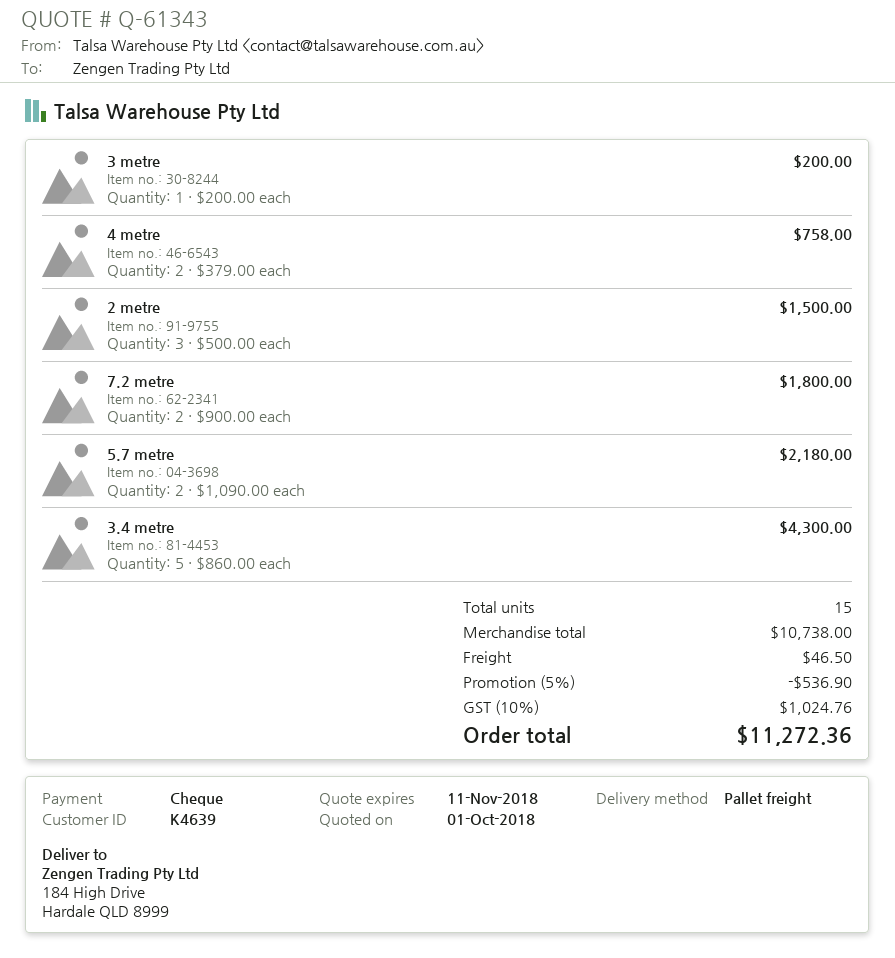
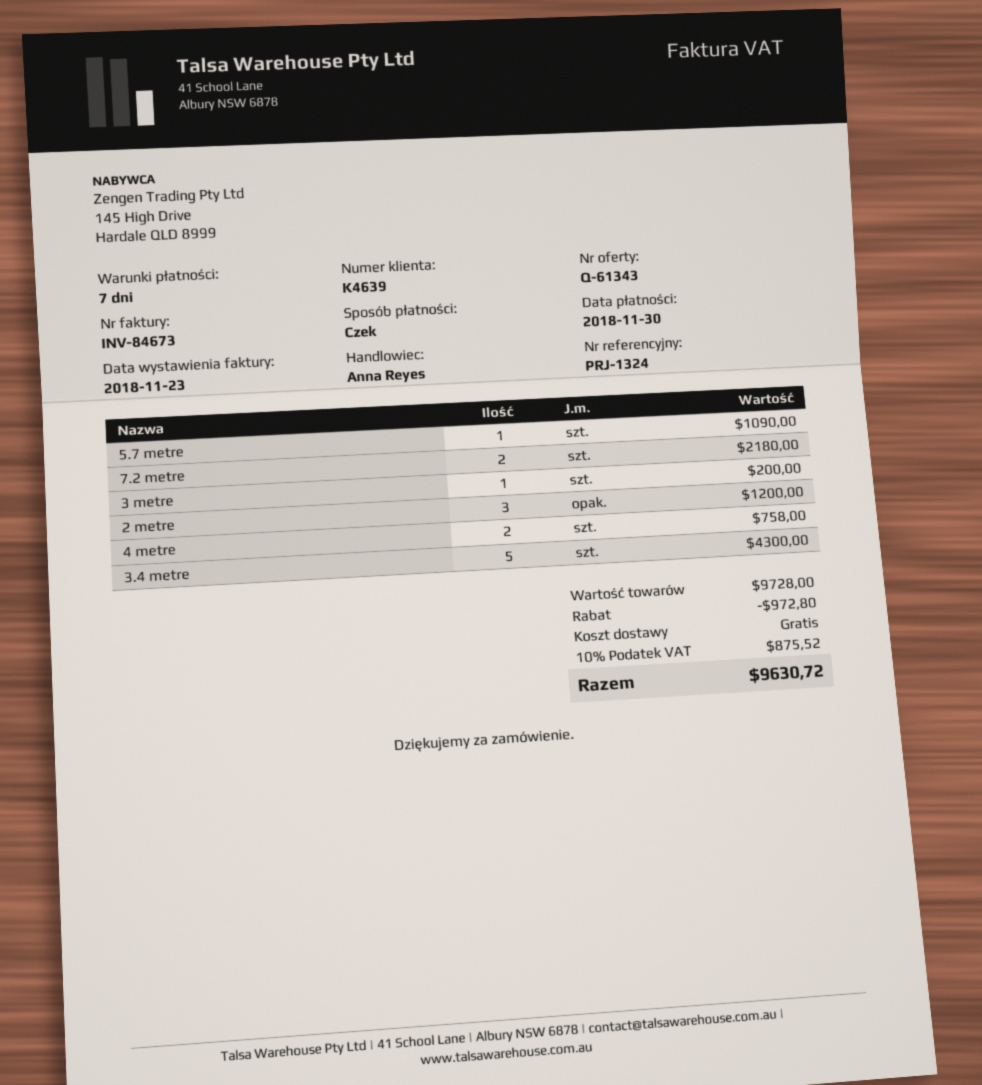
2 metre: 3 for 1500.00 -> 3 for 1200.00
7.2 metre: 2 for 1800.00 -> 2 for 2180.00
5.7 metre: 2 for 2180.00 -> 1 for 1090.00
subtotal: 10738.00 -> 9728.00
discount: 536.90 -> 972.80
shipping: 46.50 -> 0.00
tax: 10% = 1024.76 -> 10% = 875.52
total: 11272.36 -> 9630.72

